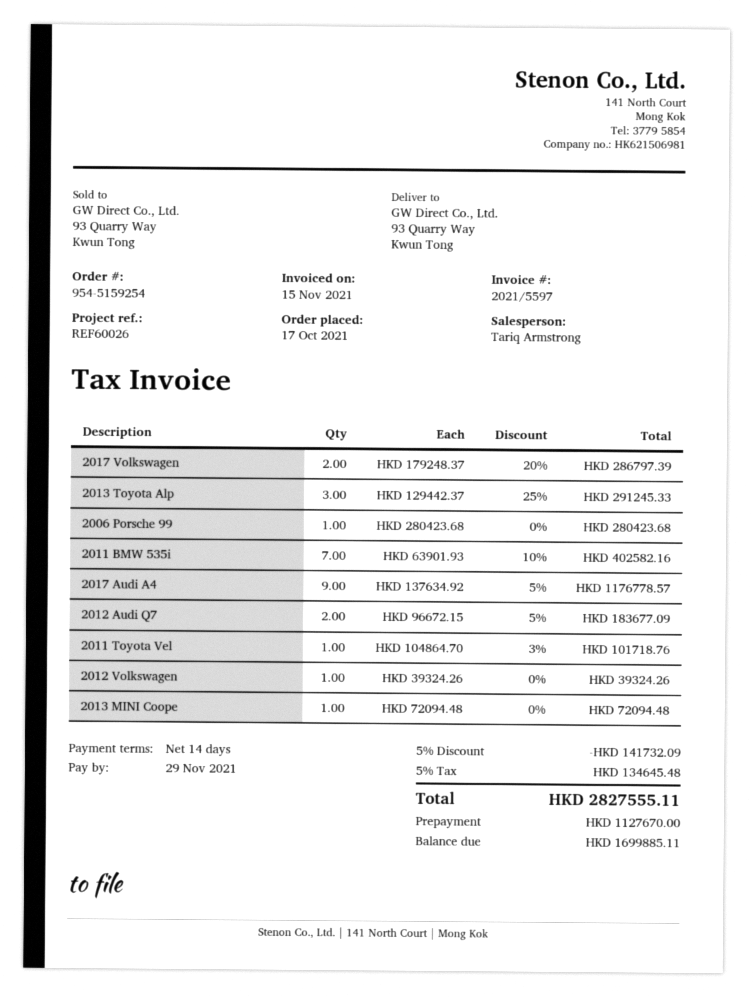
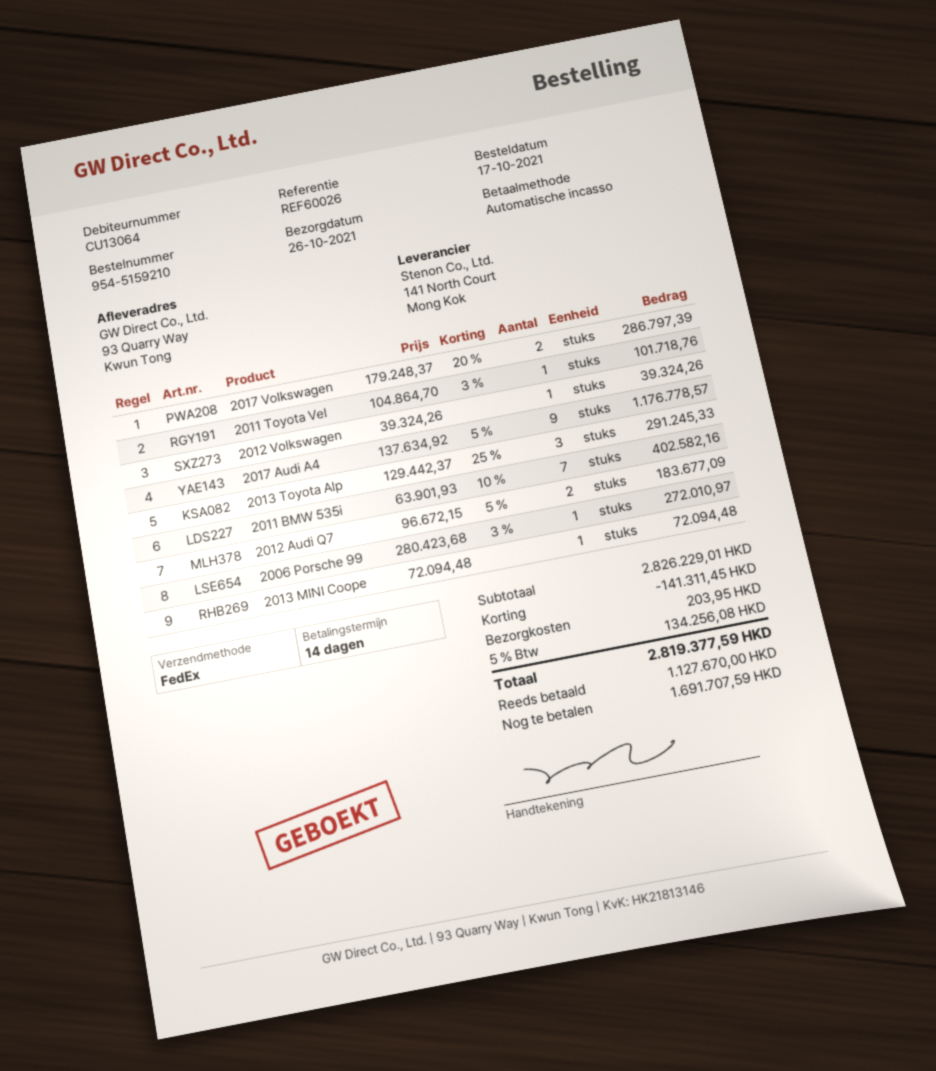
order number: 954-5159254 -> 954-5159210
2006 Porsche 99: 1 x 280423.68 = 280423.68 -> 1 x 280423.68 - 3% = 272010.97
discount: 141732.09 -> 141311.45
shipping: none -> 203.95
tax: 5% = 134645.48 -> 5% = 134256.08
total: 2827555.11 -> 2819377.59
balance: 1699885.11 -> 1691707.59

